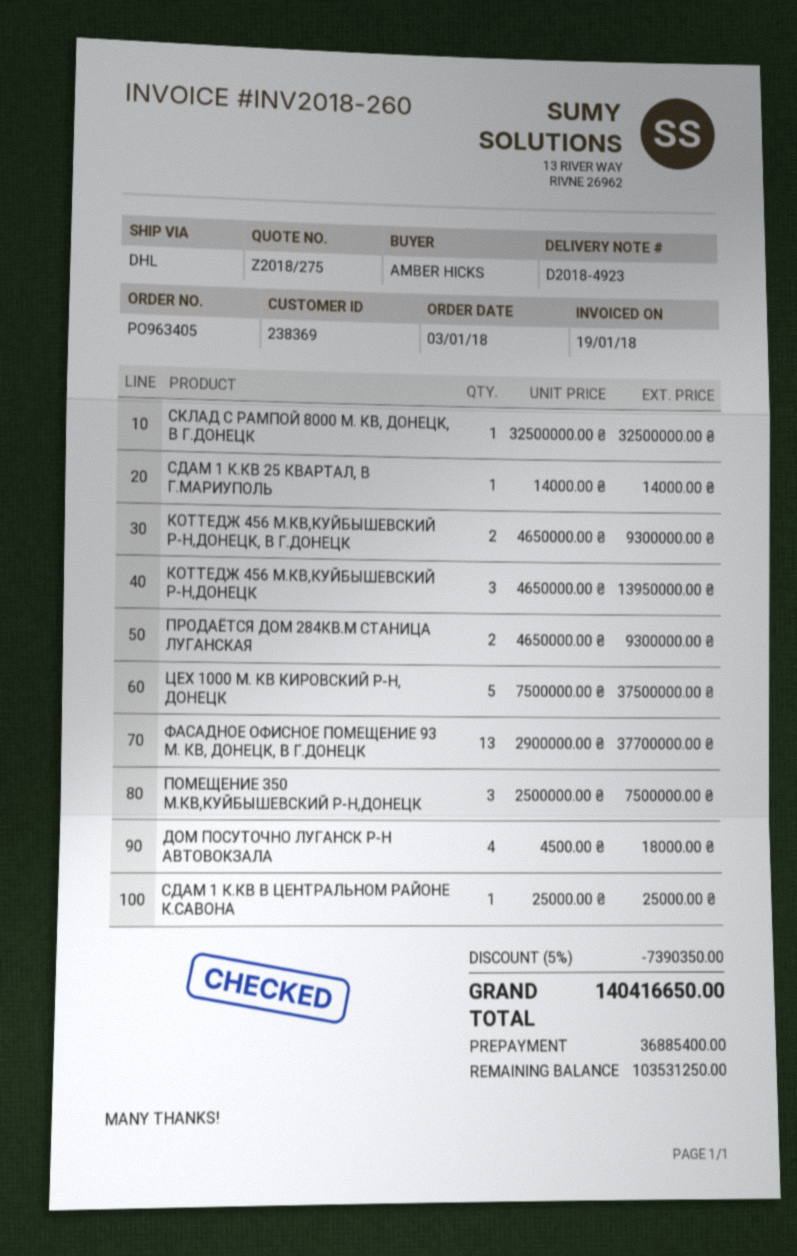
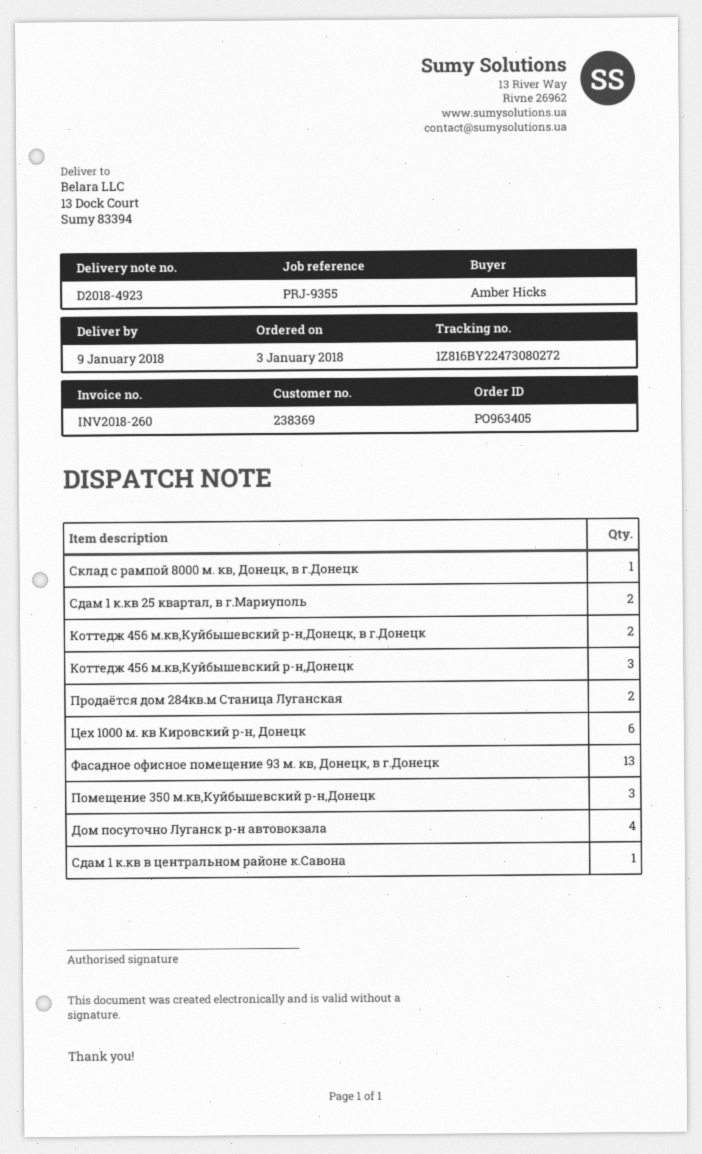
СДАМ 1 К.КВ 25 КВАРТАЛ, В Г.МАРИУПОЛЬ: 1 -> 2
ЦЕХ 1000 М. КВ КИРОВСКИЙ Р-Н, ДОНЕЦК: 5 -> 6

